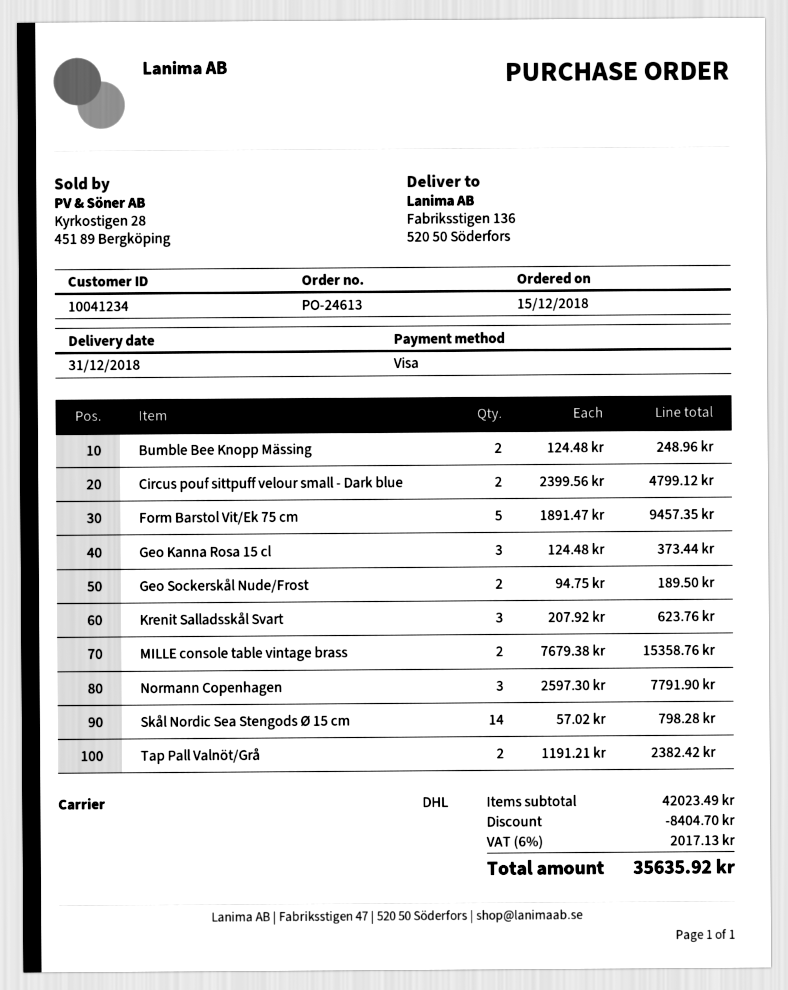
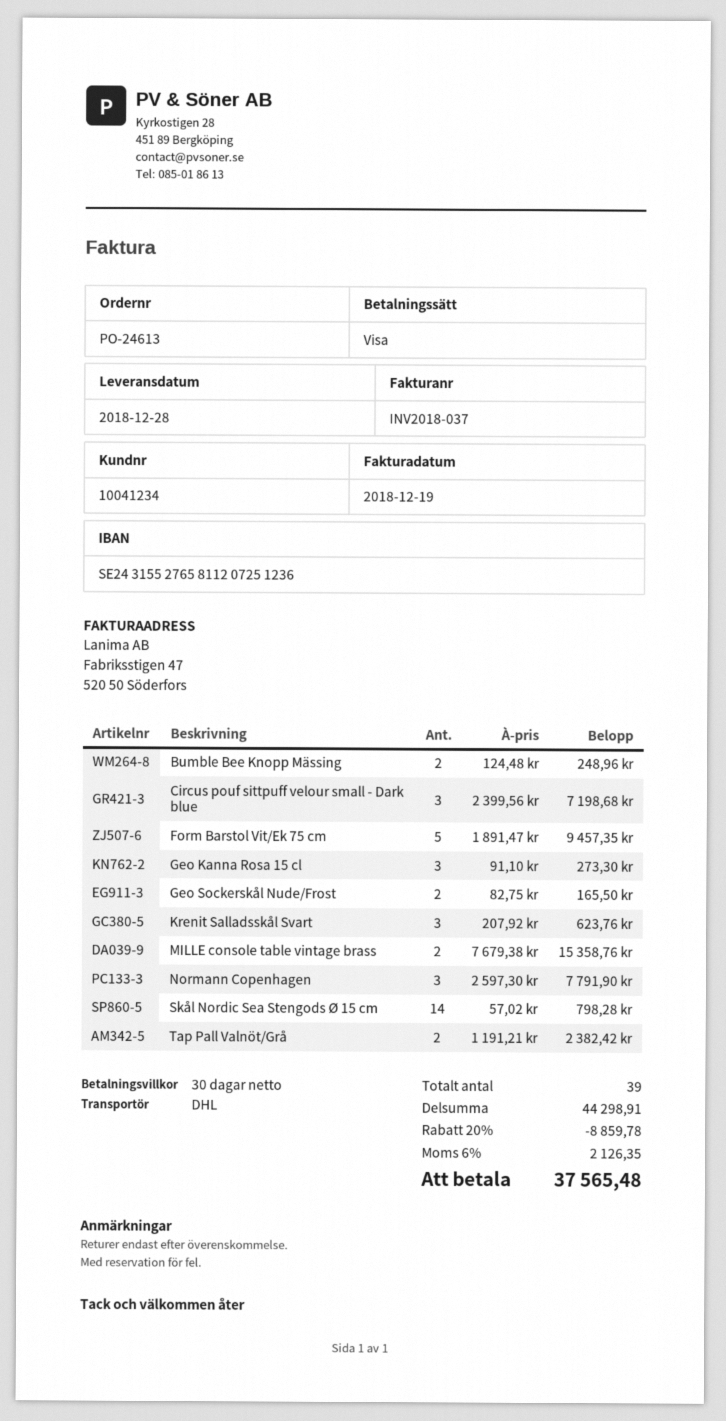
delivery date: 2018-12-31 -> 2018-12-28
Circus pouf sittpuff velour small - Dark blue: 2 x 2399.56 = 4799.12 -> 3 x 2399.56 = 7198.68
Geo Kanna Rosa 15 cl: 3 x 124.48 = 373.44 -> 3 x 91.10 = 273.30
Geo Sockerskål Nude/Frost: 2 x 94.75 = 189.50 -> 2 x 82.75 = 165.50
subtotal: 42023.49 -> 44298.91
discount: 8404.70 -> 8859.78
tax: 6% = 2017.13 -> 6% = 2126.35
total: 35635.92 -> 37565.48

